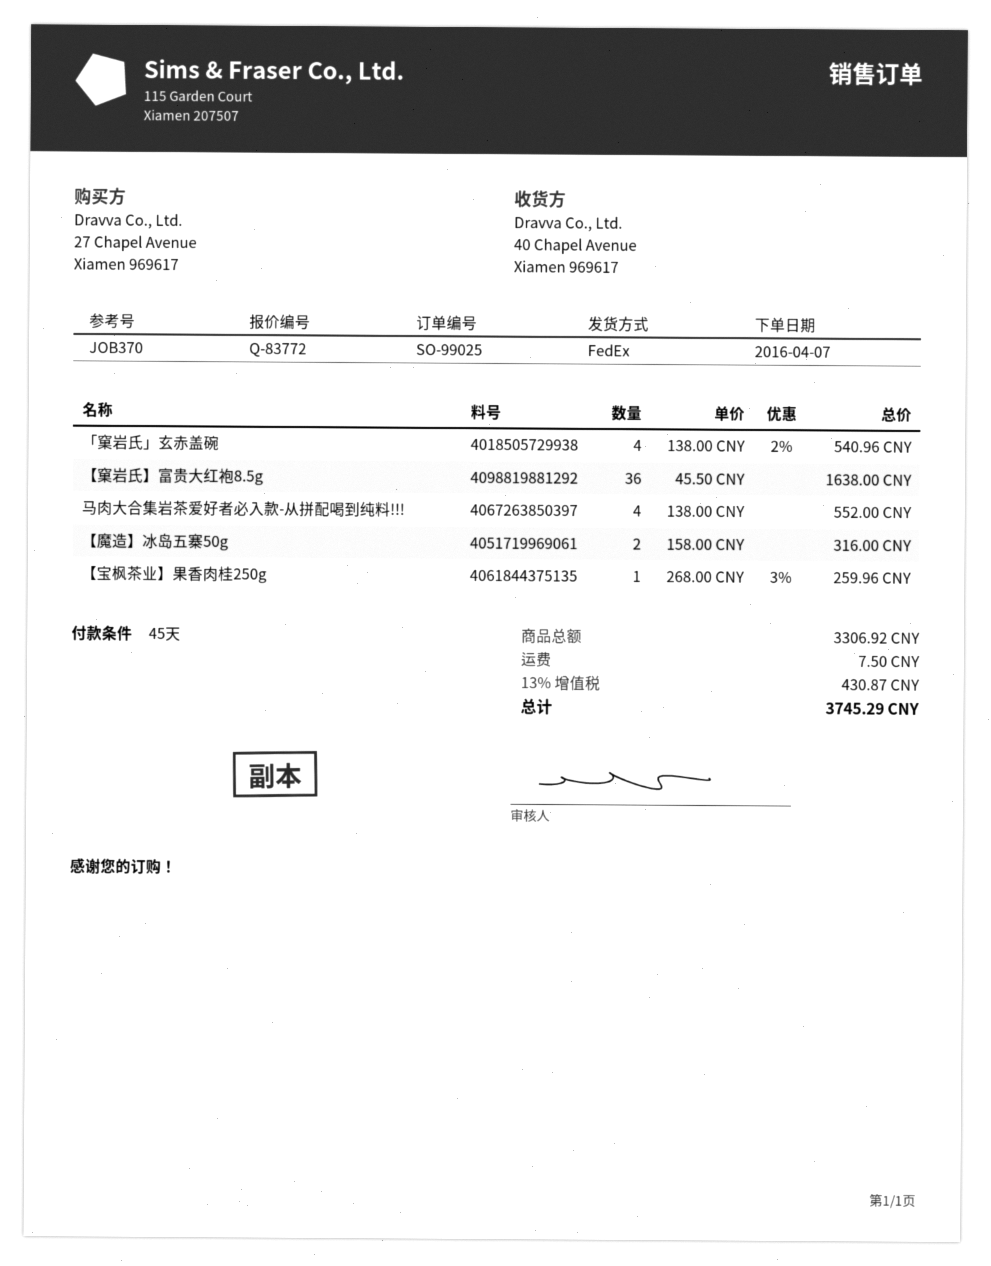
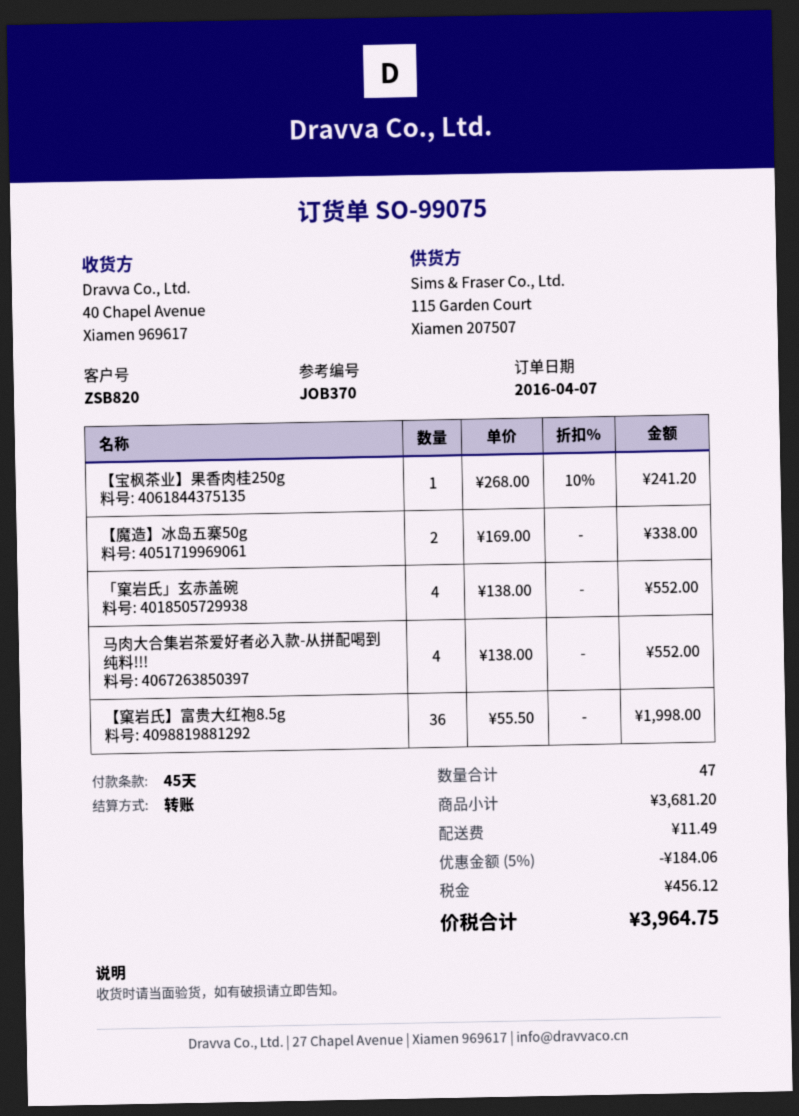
order number: SO-99025 -> SO-99075
「窠岩氏」玄赤盖碗: 4 x 138.00 - 2% = 540.96 -> 4 x 138.00 = 552.00
【窠岩氏】富贵大红袍8.5g: 36 x 45.50 = 1638.00 -> 36 x 55.50 = 1998.00
【魔造】冰岛五寨50g: 2 x 158.00 = 316.00 -> 2 x 169.00 = 338.00
【宝枫茶业】果香肉桂250g: 1 x 268.00 - 3% = 259.96 -> 1 x 268.00 - 10% = 241.20
subtotal: 3306.92 -> 3681.20
discount: none -> 5% = 184.06
shipping: 7.50 -> 11.49
tax: 430.87 -> 456.12
total: 3745.29 -> 3964.75

